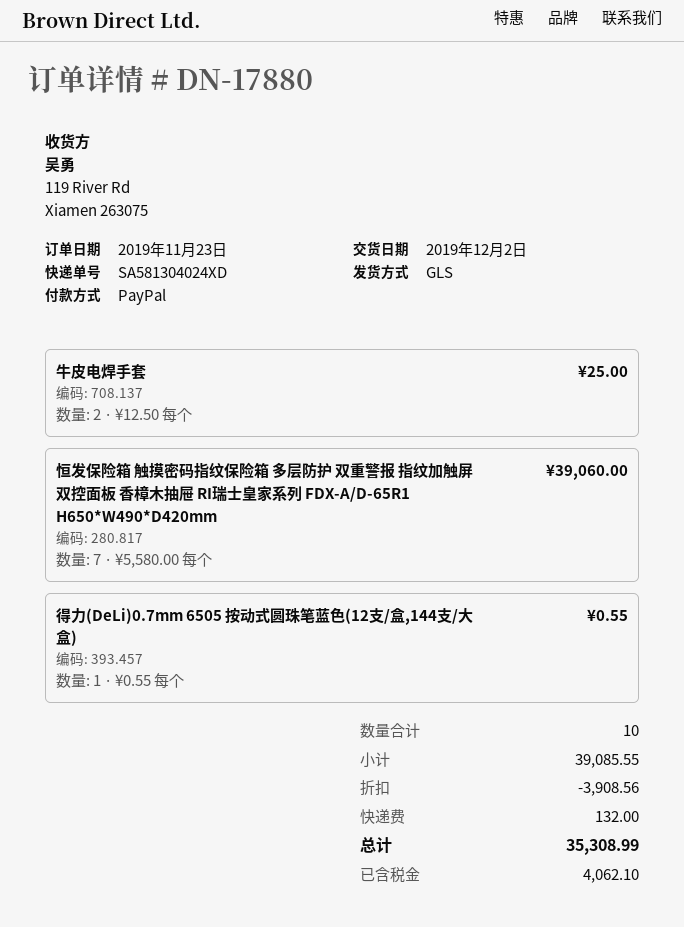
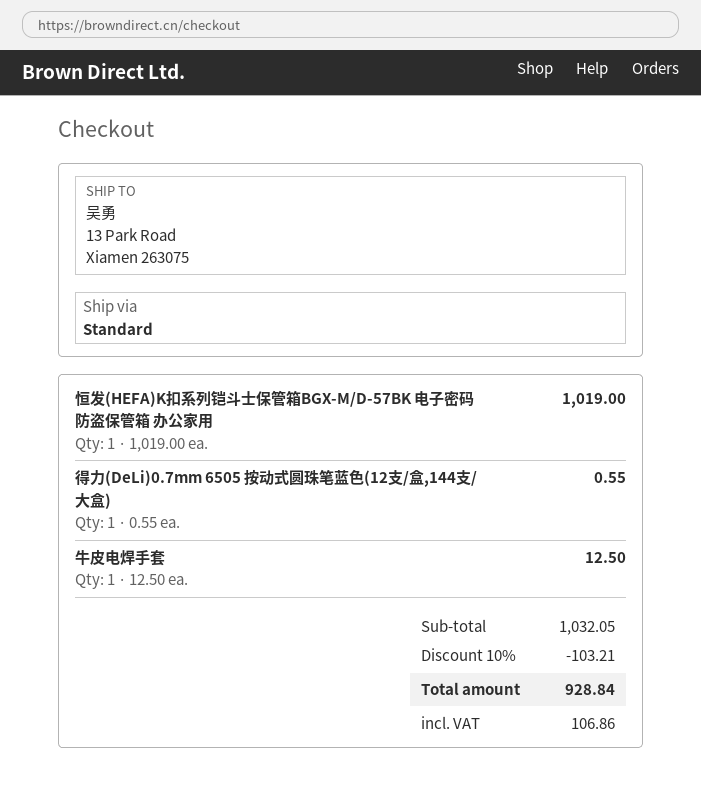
shipping method: GLS -> standard
ship to: 119 River Rd, Xiamen 263075 -> 13 Park Road, Xiamen 263075
牛皮电焊手套: 2 x 12.50 = 25.00 -> 1 x 12.50 = 12.50
恒发保险箱 触摸密码指纹保险箱 多层防护 双重警报 指纹加触屏双控面板 香樟木抽屉 RI瑞士皇家系列 FDX-A/D-65R1 H650*W490*D420mm: 7 x 5580.00 = 39060.00 -> none
恒发(HEFA)K扣系列铠斗士保管箱BGX-M/D-57BK 电子密码防盗保管箱 办公家用: none -> 1 x 1019.00 = 1019.00
subtotal: 39085.55 -> 1032.05
discount: 3908.56 -> 103.21
shipping: 132.00 -> none
tax: 4062.10 -> 106.86
total: 35308.99 -> 928.84

